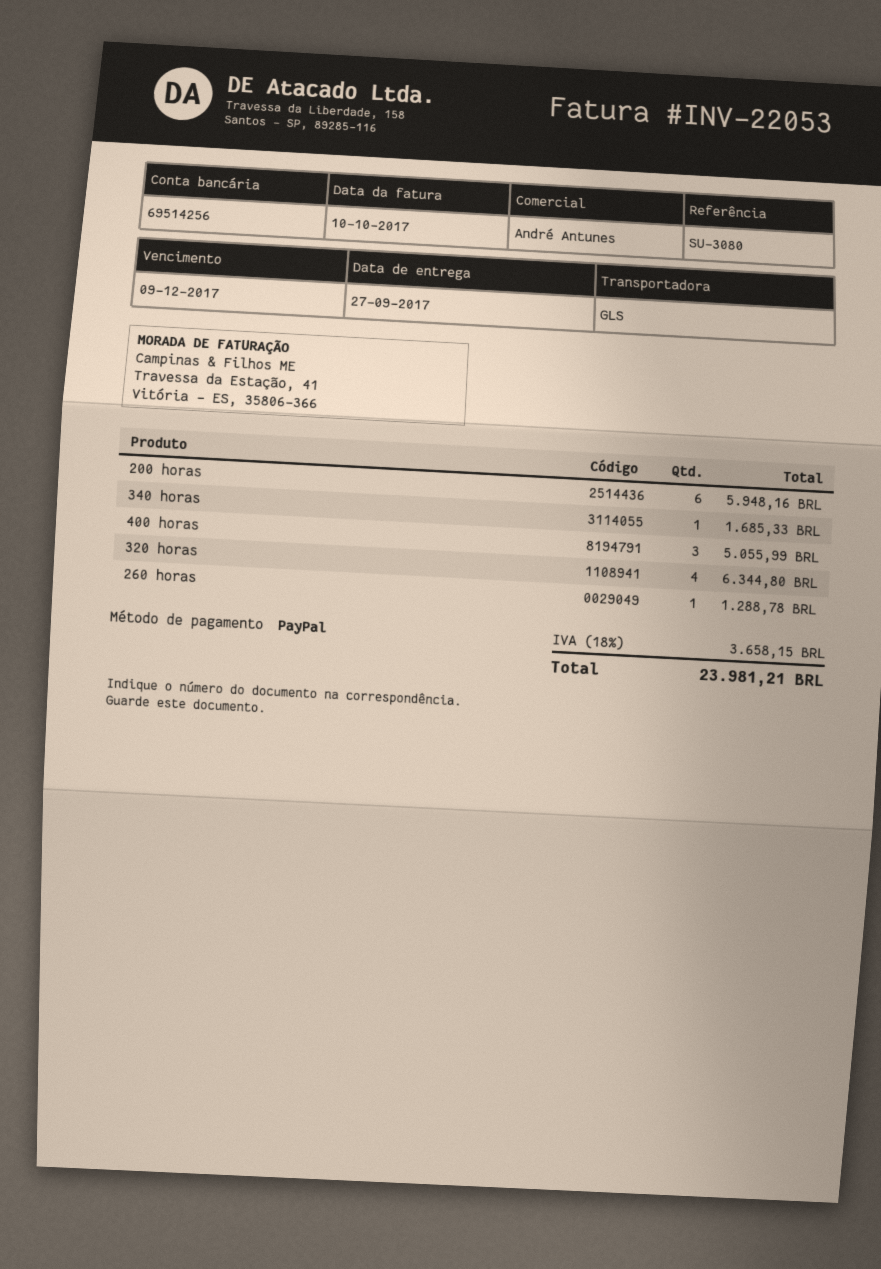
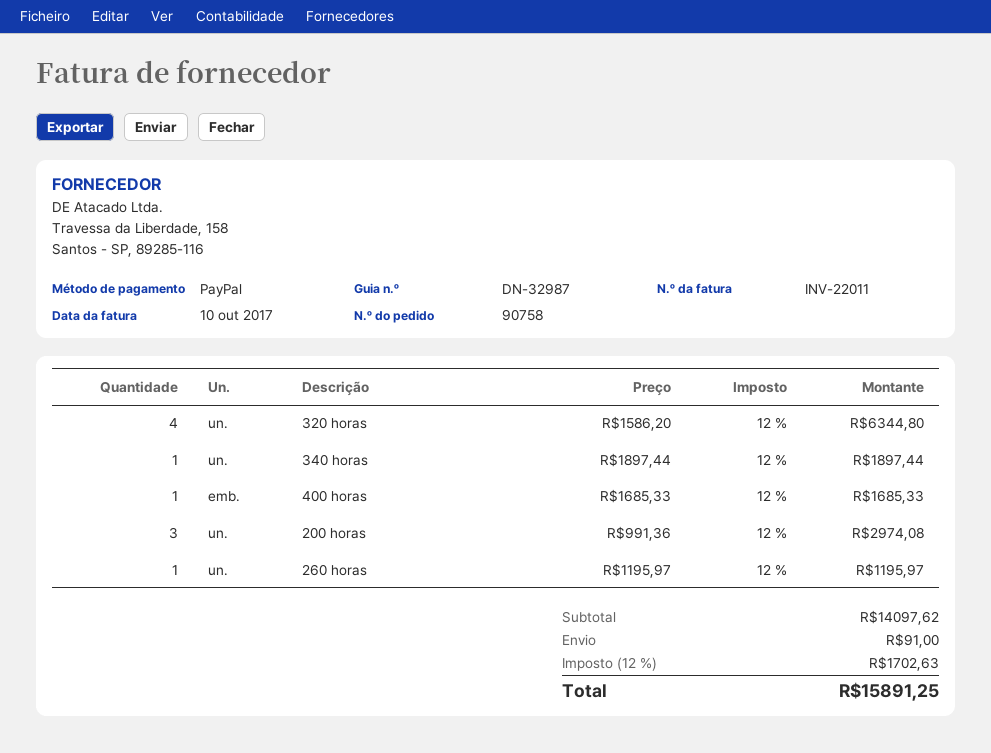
invoice number: INV-22053 -> INV-22011
200 horas: 6 for 5948.16 -> 3 for 2974.08
340 horas: 1 for 1685.33 -> 1 for 1897.44
400 horas: 3 for 5055.99 -> 1 for 1685.33
260 horas: 1 for 1288.78 -> 1 for 1195.97
shipping: none -> 91.00
tax: 18% = 3658.15 -> 12% = 1702.63
total: 23981.21 -> 15891.25

